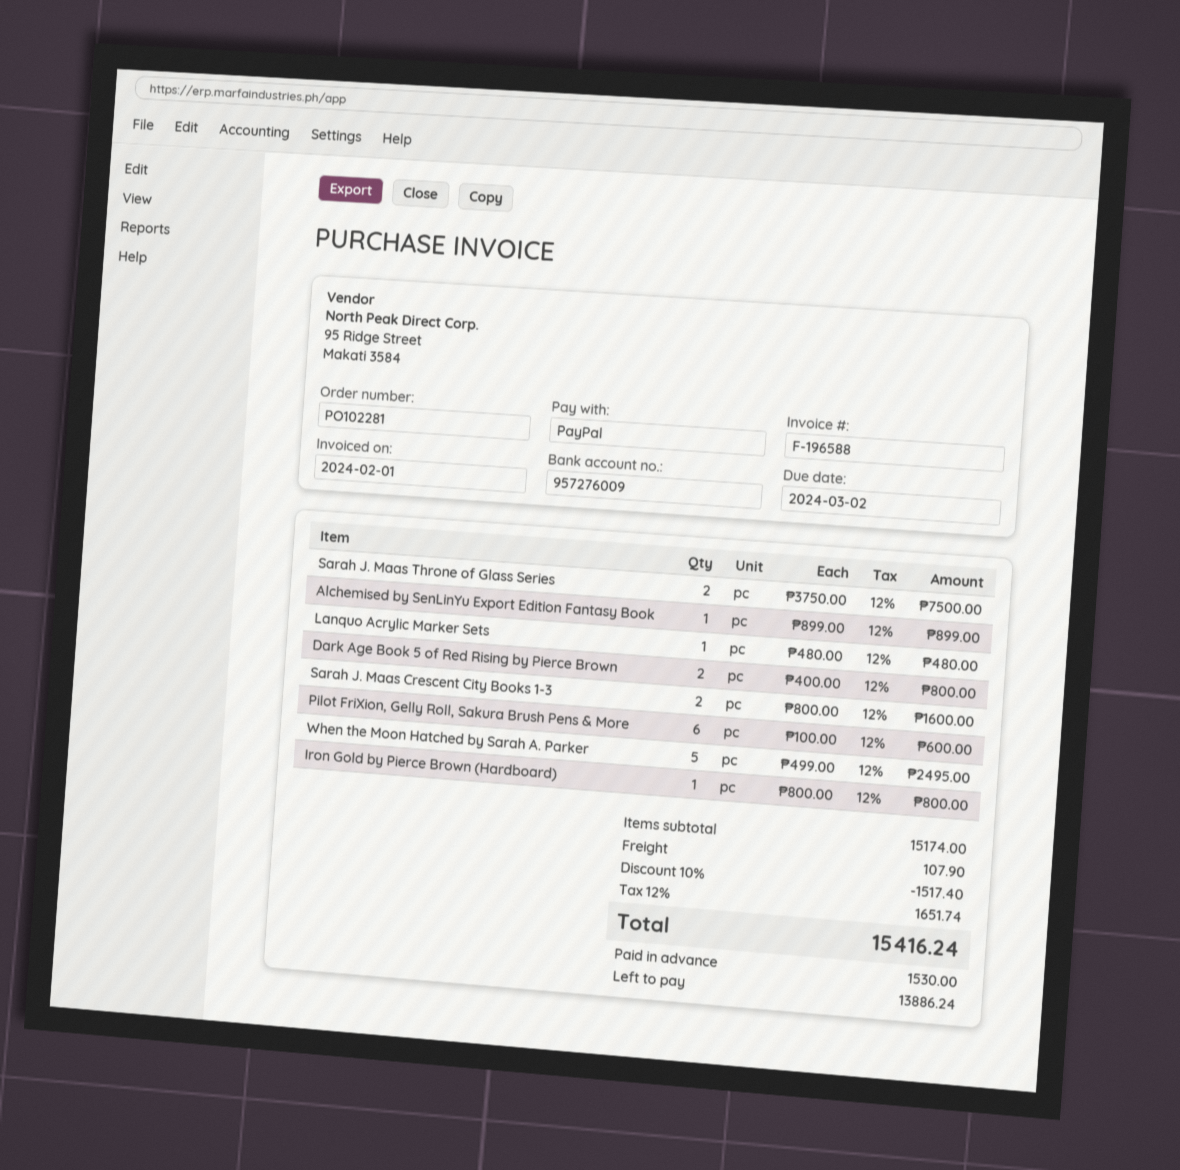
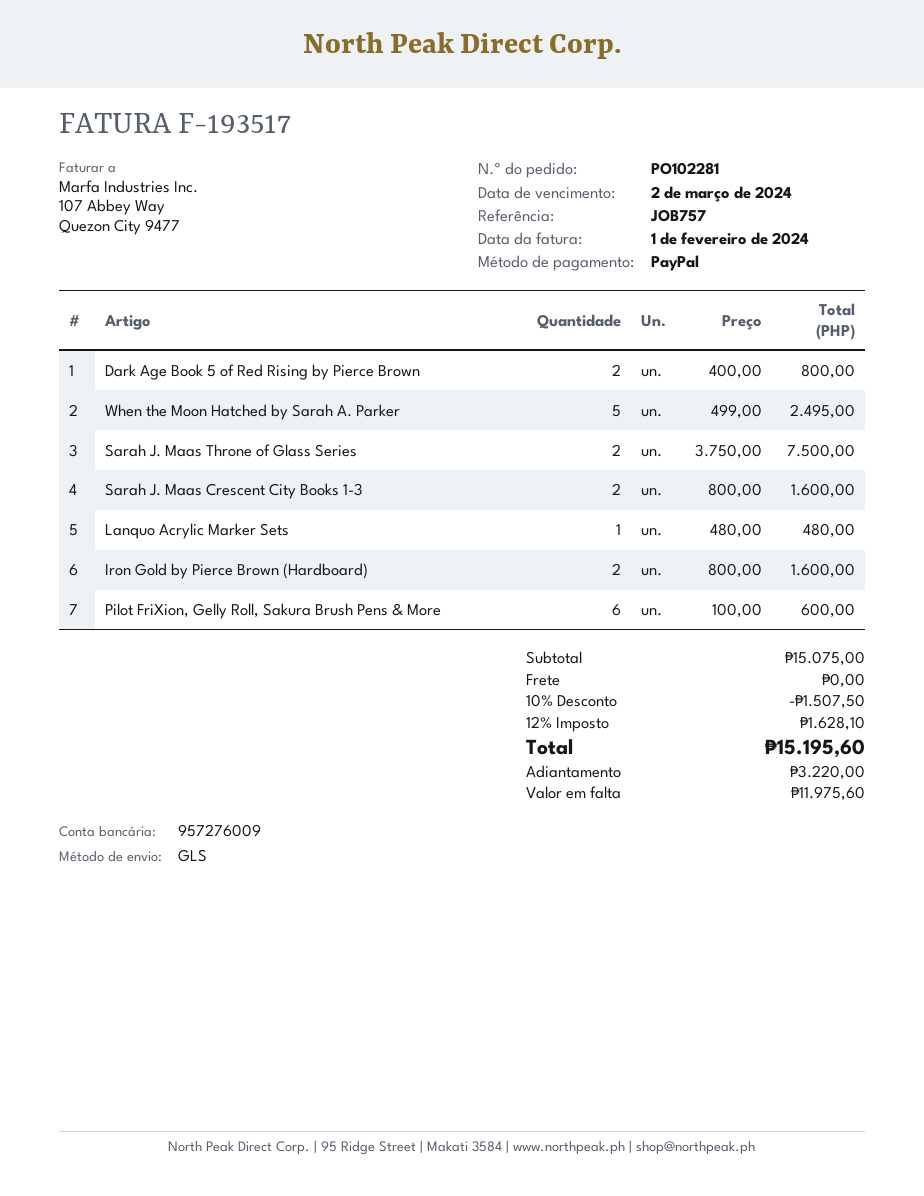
invoice number: F-196588 -> F-193517
Alchemised by SenLinYu Export Edition Fantasy Book: 1 x 899.00 = 899.00 -> none
Iron Gold by Pierce Brown (Hardboard): 1 x 800.00 = 800.00 -> 2 x 800.00 = 1600.00
subtotal: 15174.00 -> 15075.00
discount: 10% = 1517.40 -> 10% = 1507.50
shipping: 107.90 -> 0.00
tax: 12% = 1651.74 -> 12% = 1628.10
total: 15416.24 -> 15195.60
deposit: 1530.00 -> 3220.00
balance: 13886.24 -> 11975.60

